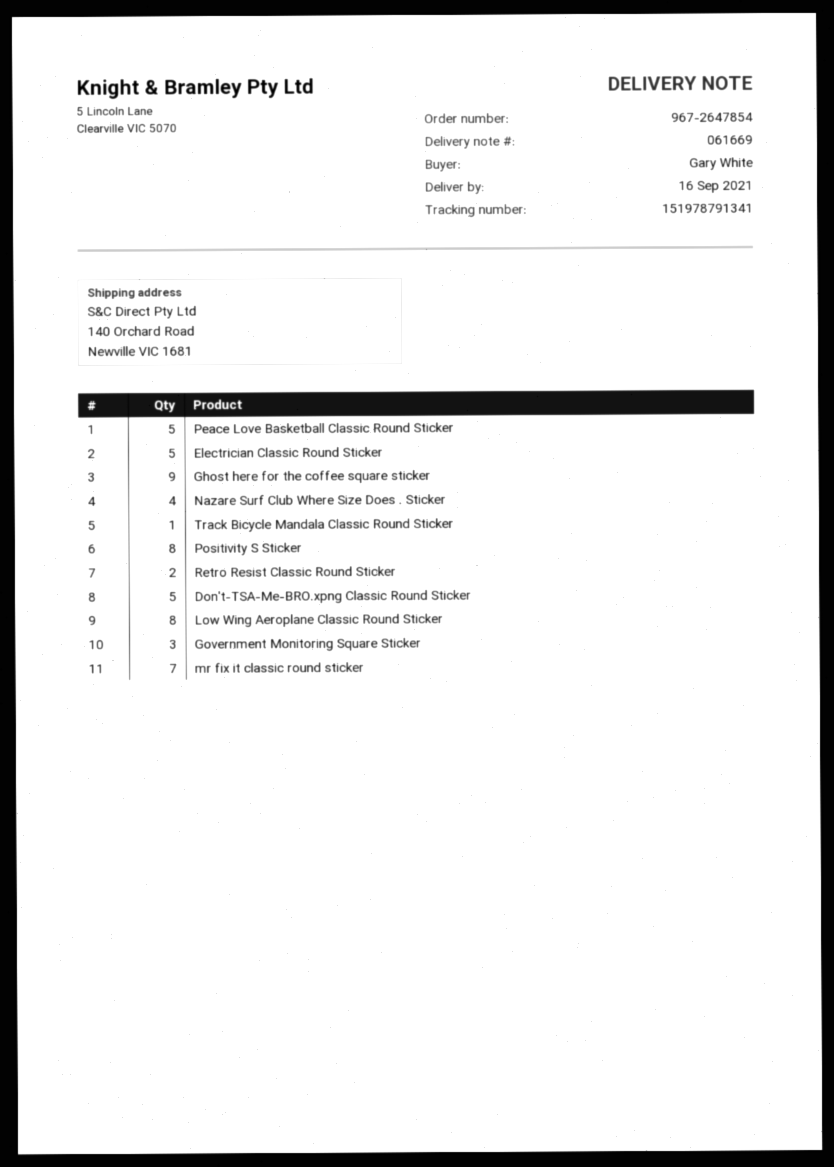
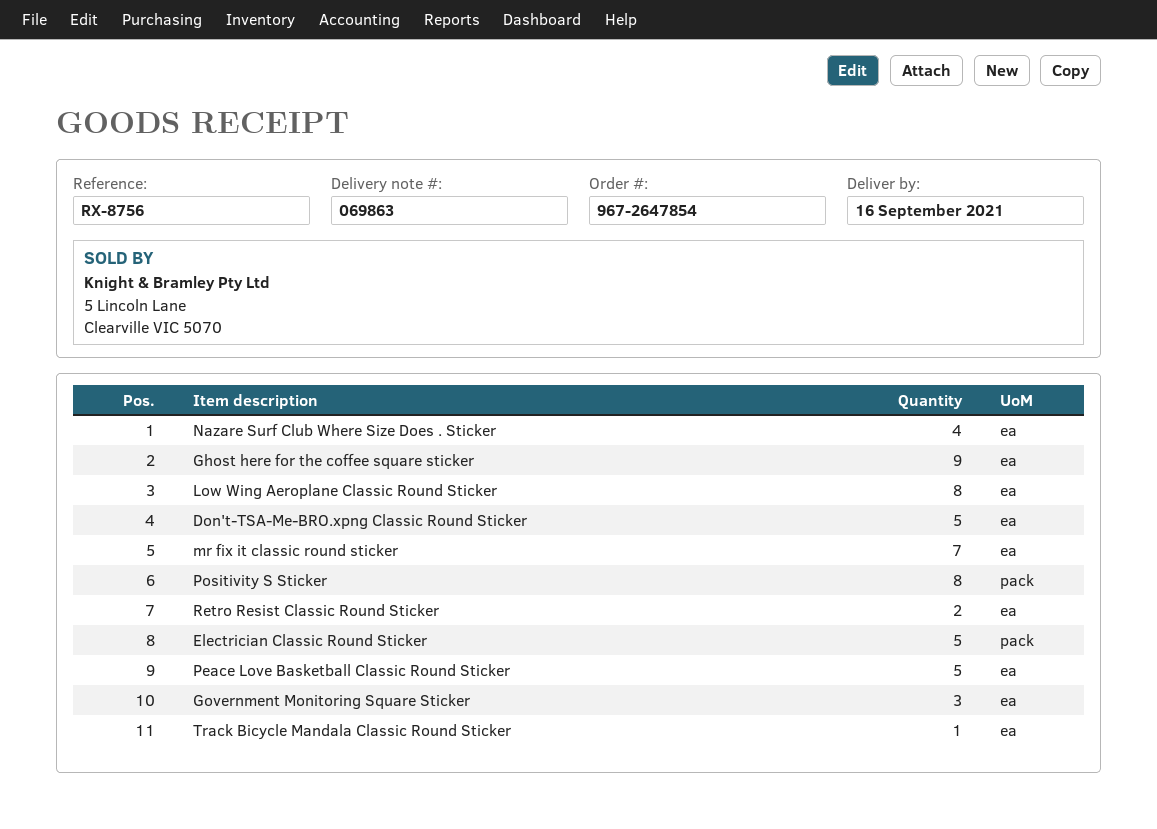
delivery note number: 061669 -> 069863

